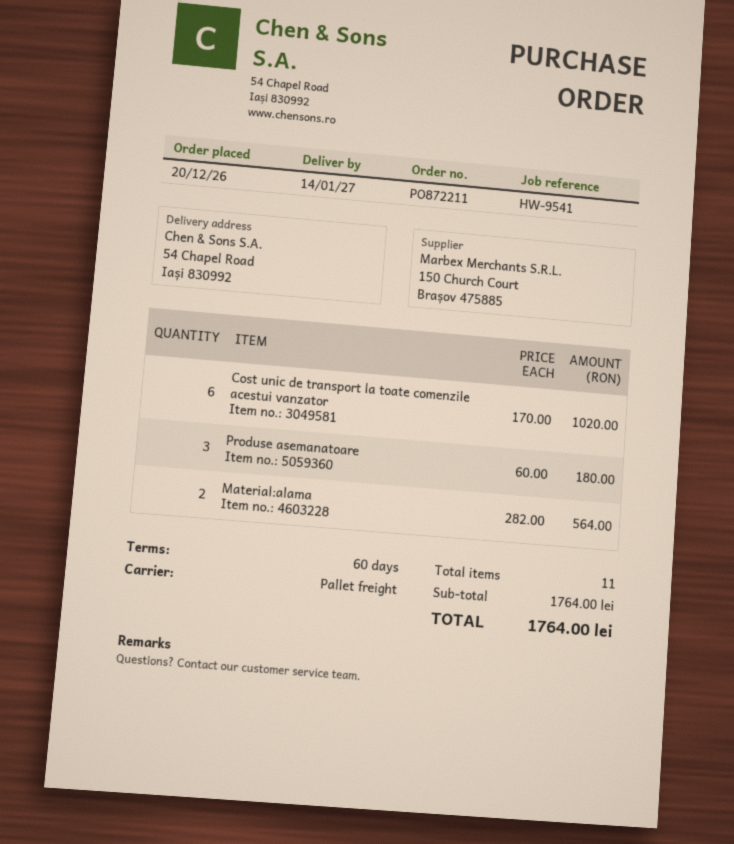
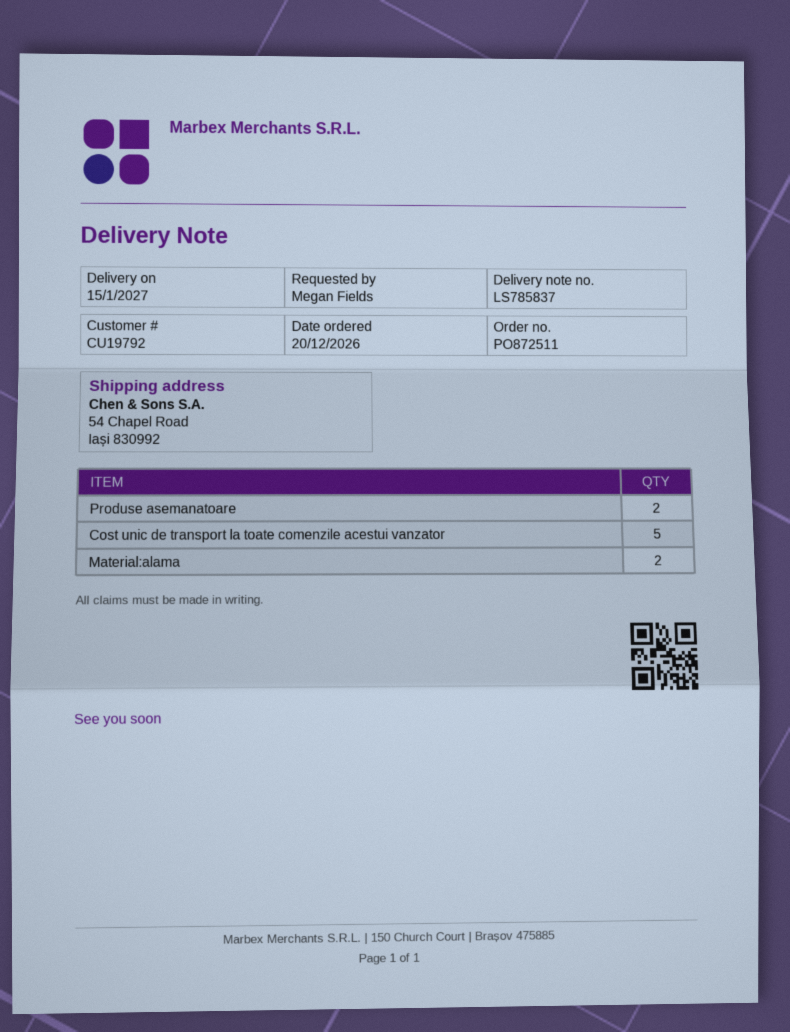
order number: PO872211 -> PO872511
delivery date: 2027-01-14 -> 2027-01-15
Cost unic de transport la toate comenzile acestui vanzator: 6 -> 5
Produse asemanatoare: 3 -> 2

